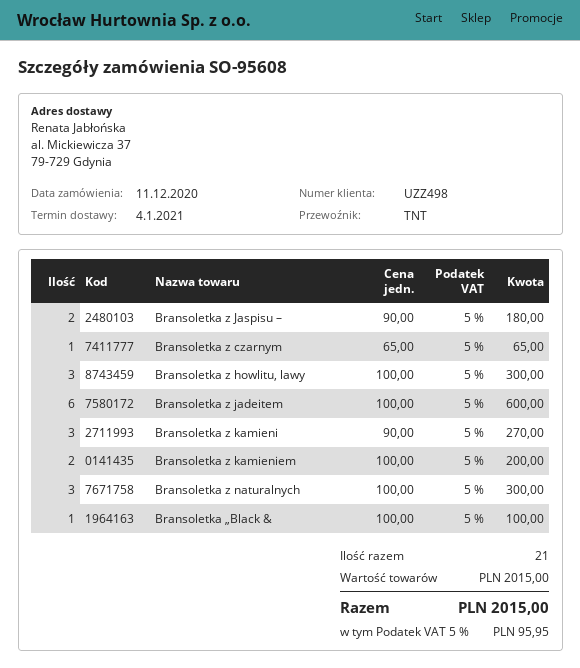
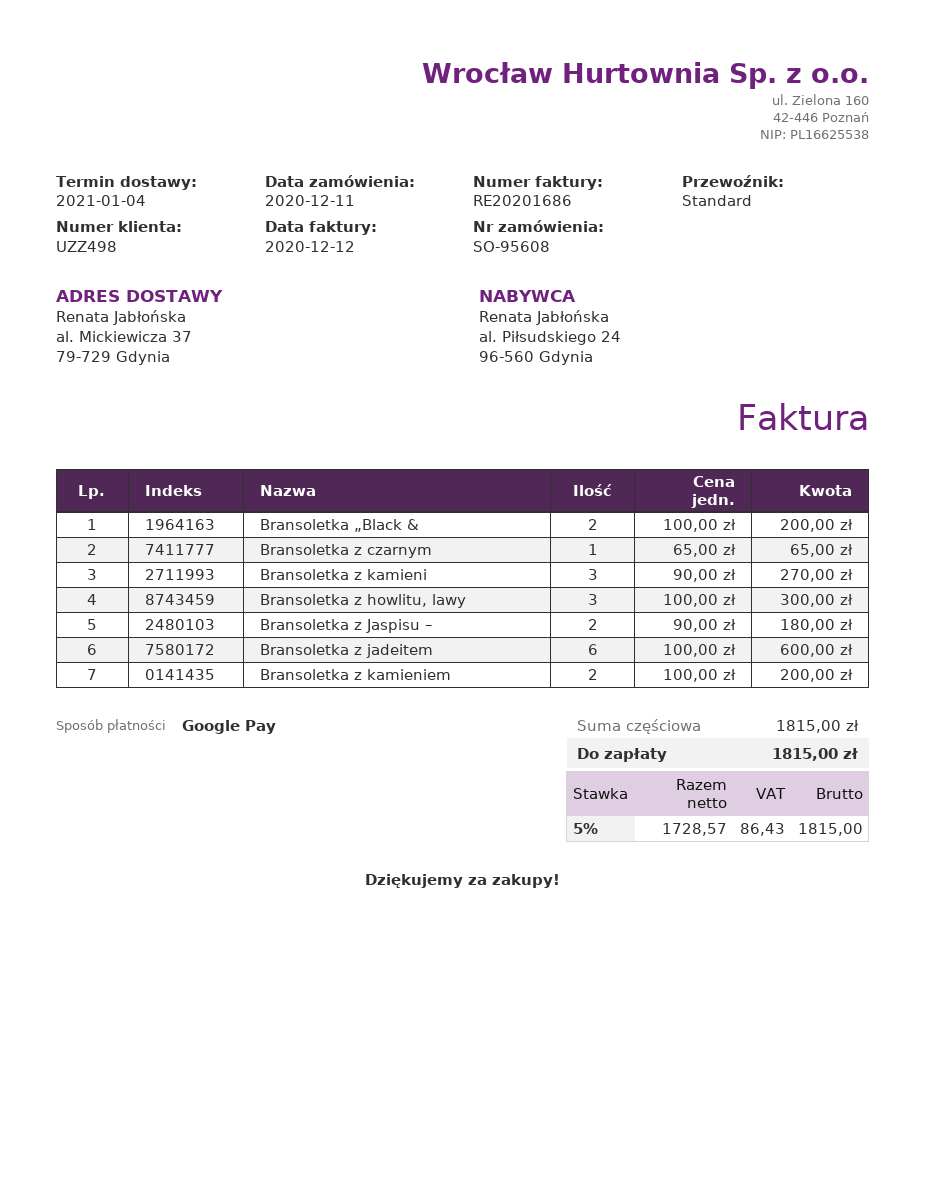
shipping method: TNT -> standard
Bransoletka z naturalnych: 3 x 100.00 = 300.00 -> none
Bransoletka „Black &: 1 x 100.00 = 100.00 -> 2 x 100.00 = 200.00
subtotal: 2015.00 -> 1815.00
tax: 5% = 95.95 -> 5% = 86.43
total: 2015.00 -> 1815.00

